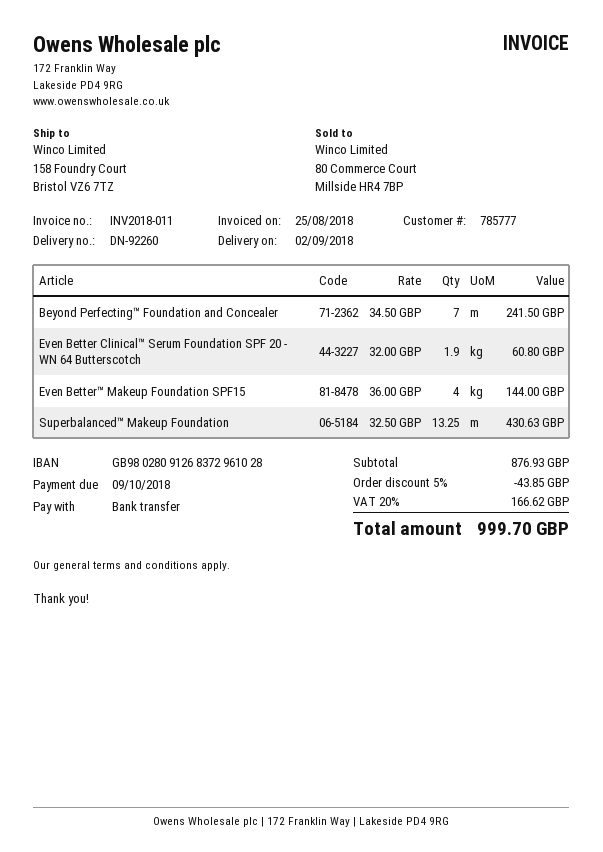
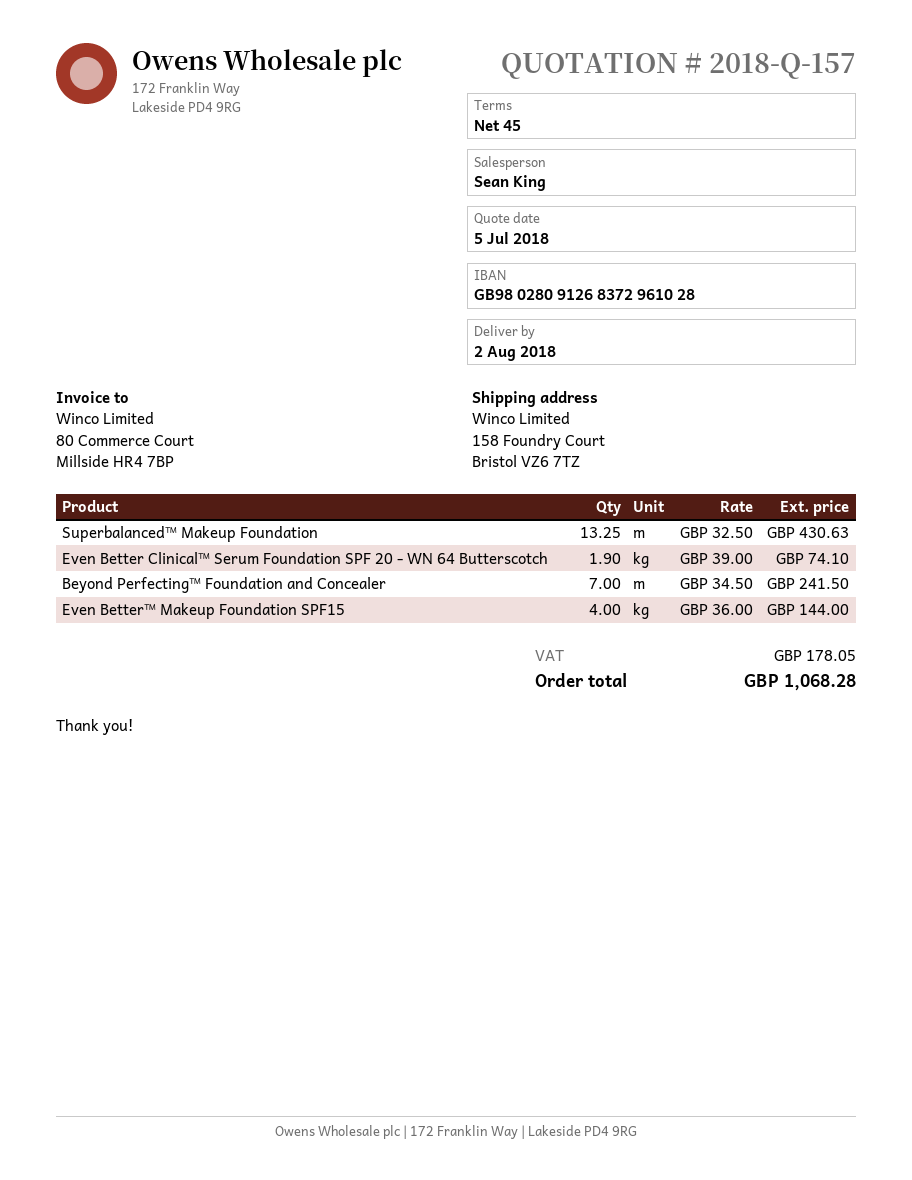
delivery date: 2018-09-02 -> 2018-08-02
Even Better Clinical™ Serum Foundation SPF 20 - WN 64 Butterscotch: 1.9 x 32.00 = 60.80 -> 1.9 x 39.00 = 74.10
discount: 5% = 43.85 -> none
tax: 166.62 -> 178.05
total: 999.70 -> 1068.28

